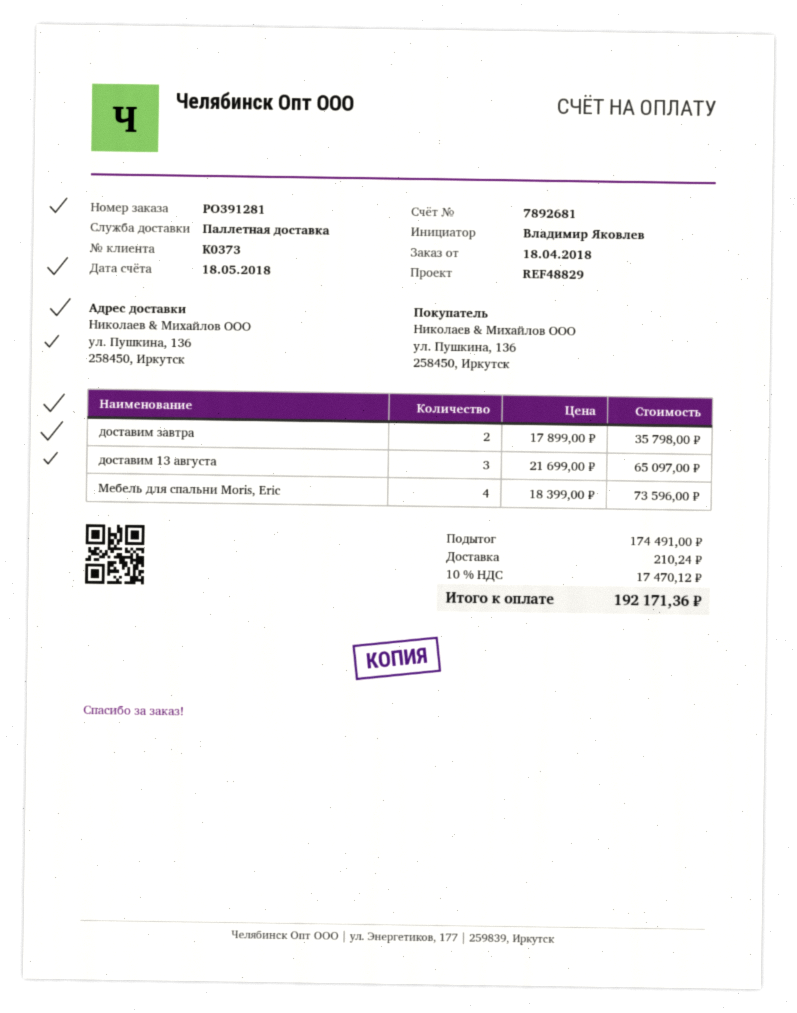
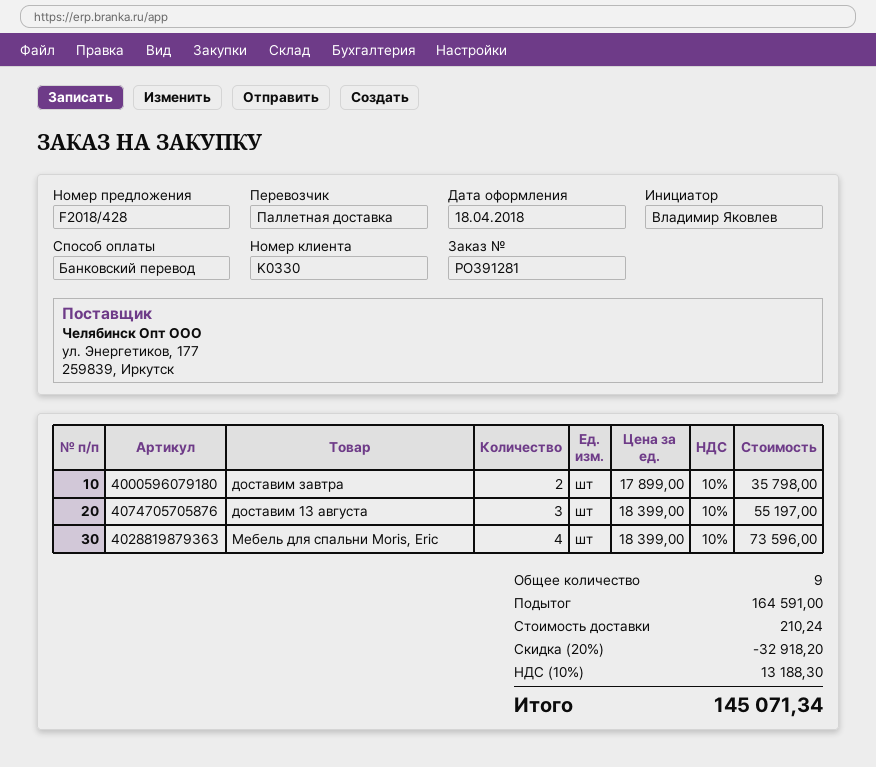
customer number: K0373 -> K0330
доставим 13 августа: 3 x 21699.00 = 65097.00 -> 3 x 18399.00 = 55197.00
subtotal: 174491.00 -> 164591.00
discount: none -> 20% = 32918.20
tax: 10% = 17470.12 -> 10% = 13188.30
total: 192171.36 -> 145071.34

